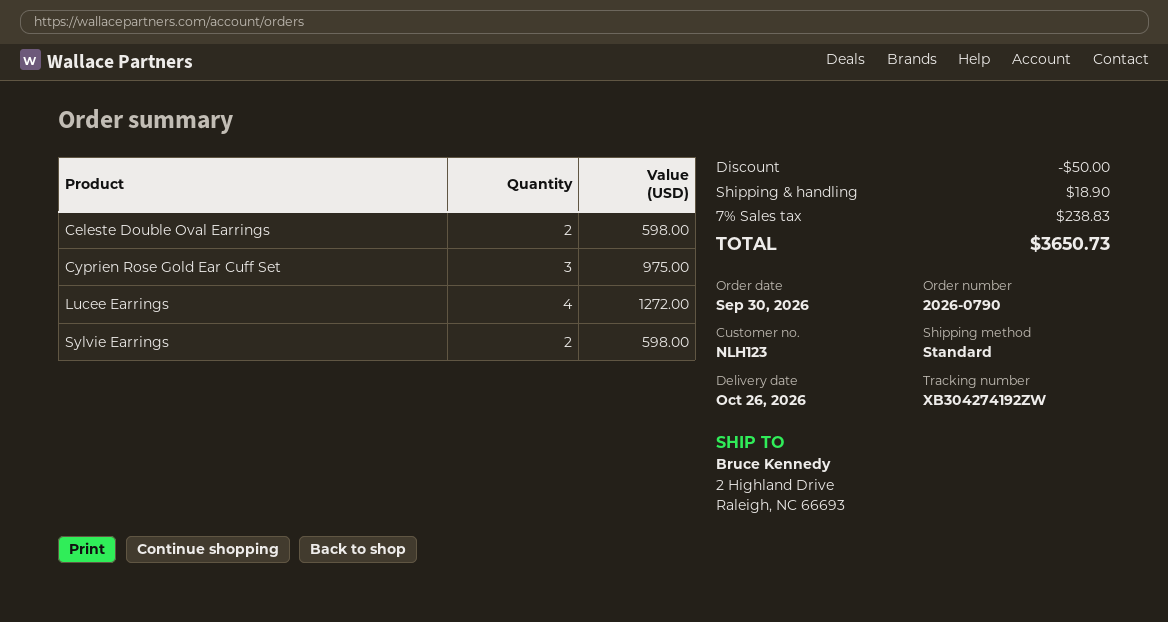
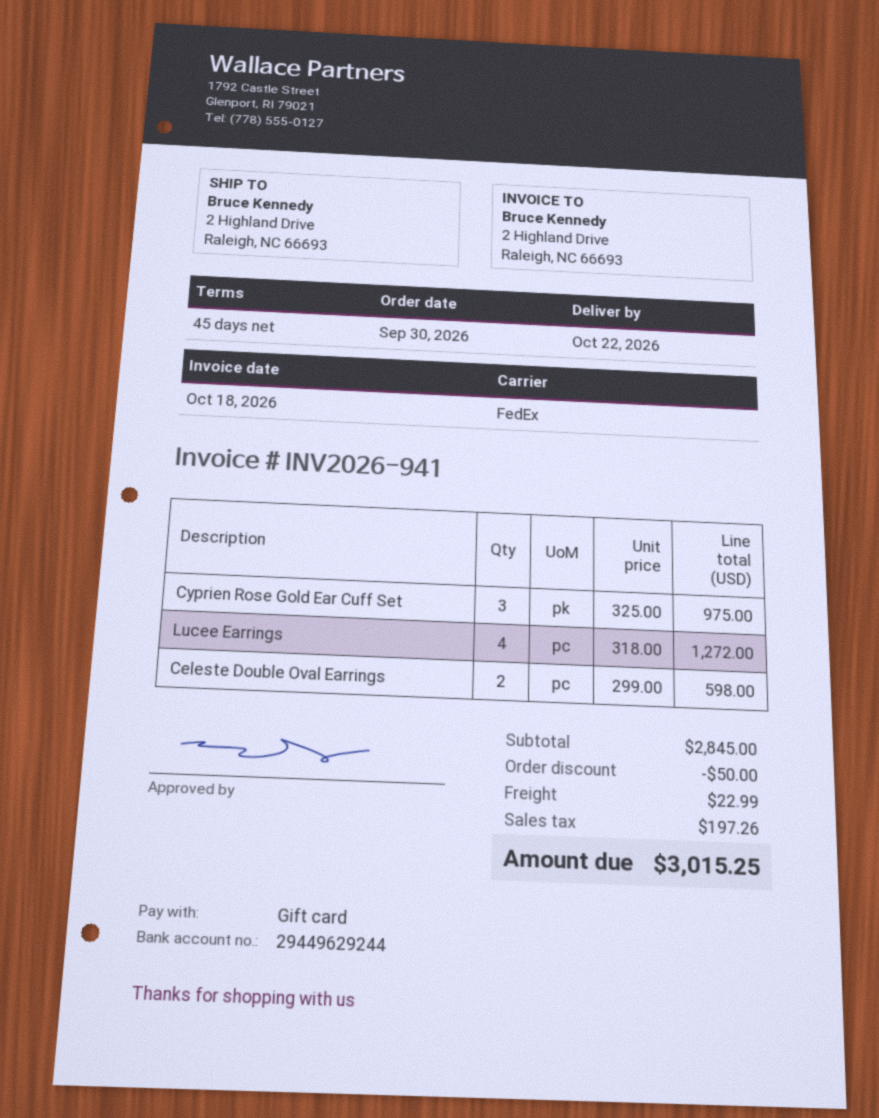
delivery date: 2026-10-26 -> 2026-10-22
shipping method: standard -> FedEx
Sylvie Earrings: 2 for 598.00 -> none
shipping: 18.90 -> 22.99
tax: 238.83 -> 197.26
total: 3650.73 -> 3015.25

